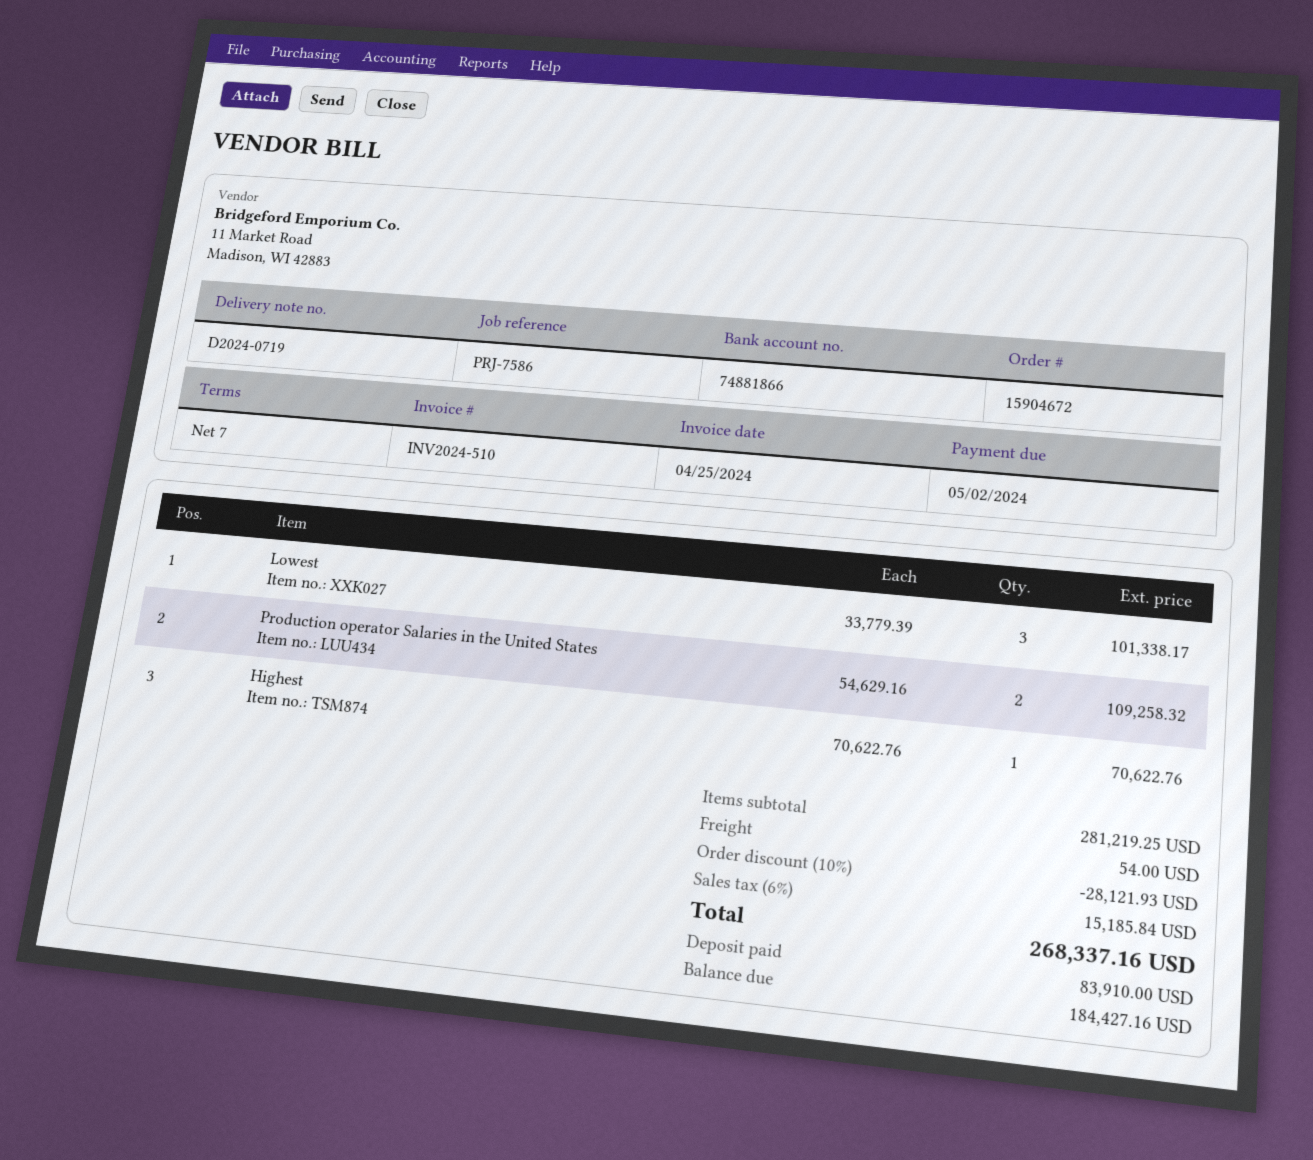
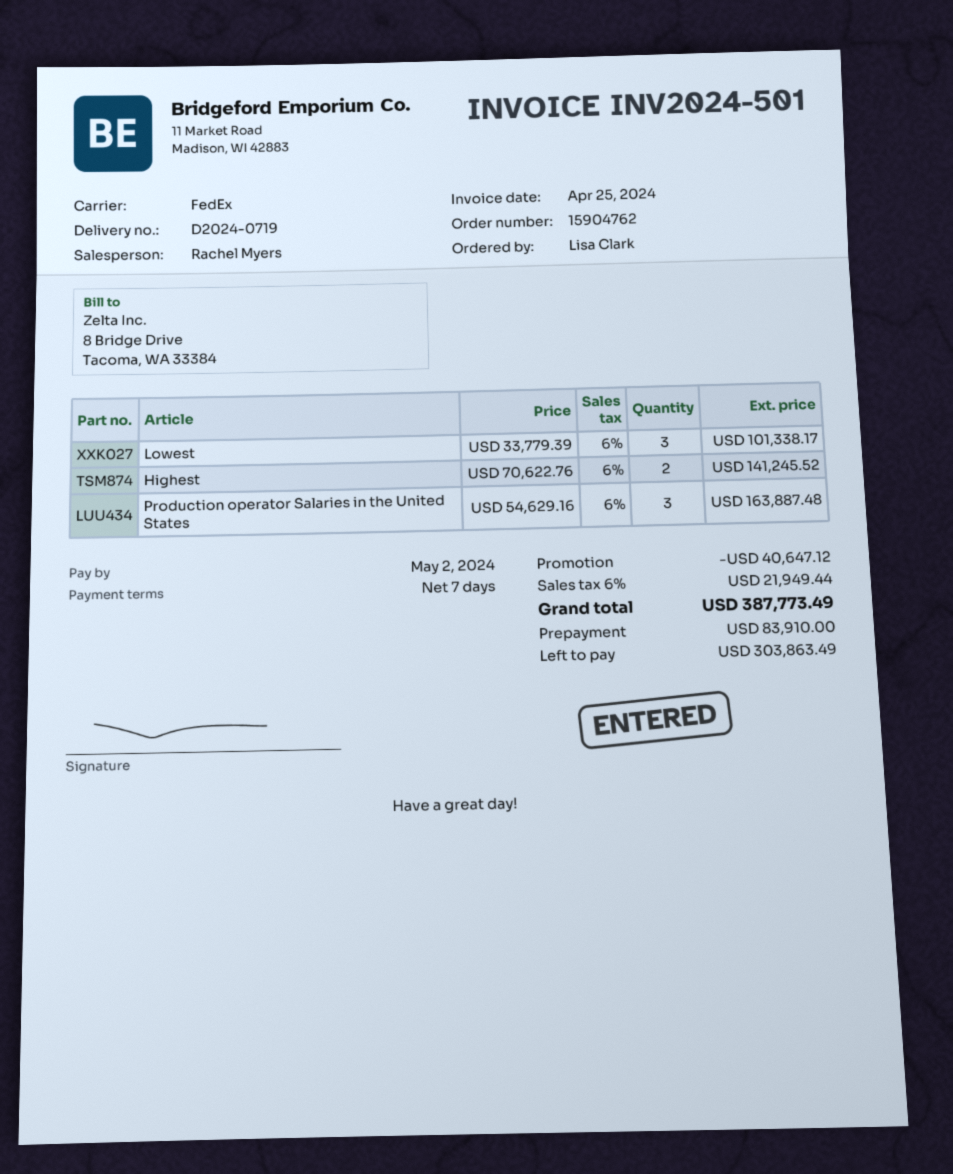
order number: 15904672 -> 15904762
invoice number: INV2024-510 -> INV2024-501
Production operator Salaries in the United States: 2 x 54629.16 = 109258.32 -> 3 x 54629.16 = 163887.48
Highest: 1 x 70622.76 = 70622.76 -> 2 x 70622.76 = 141245.52
discount: 28121.93 -> 40647.12
shipping: 54.00 -> none
tax: 6% = 15185.84 -> 6% = 21949.44
total: 268337.16 -> 387773.49
balance: 184427.16 -> 303863.49

